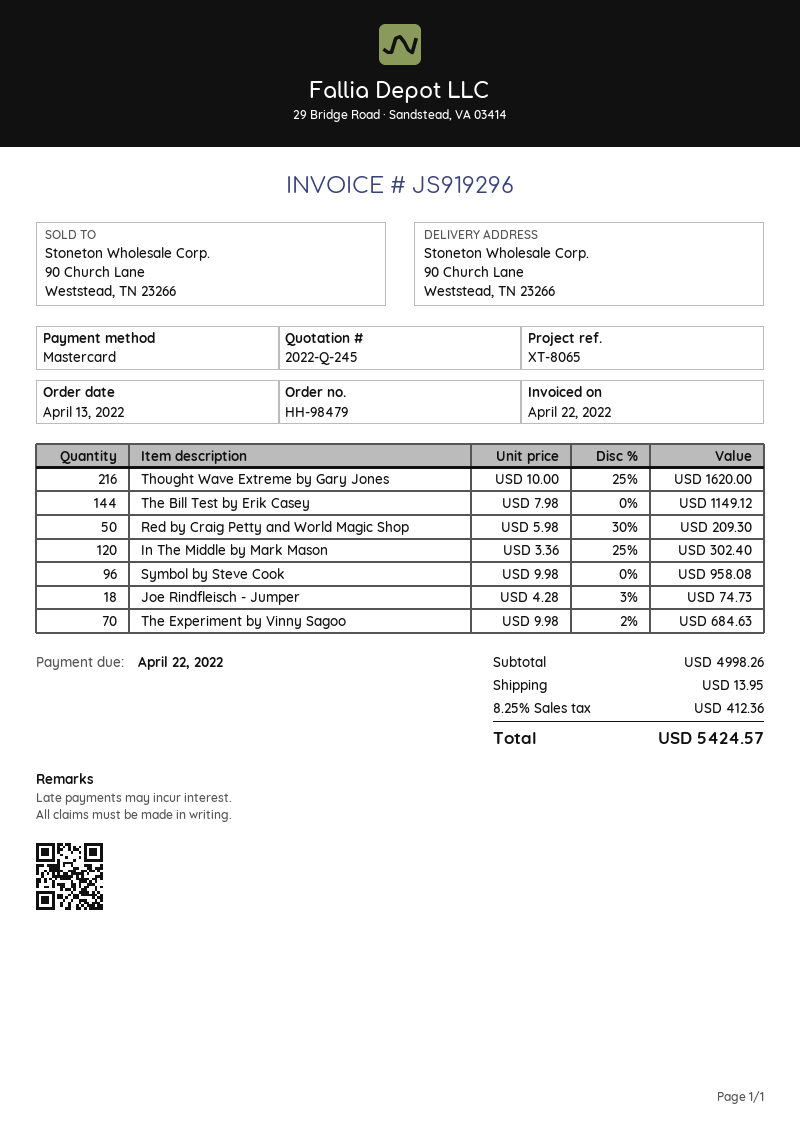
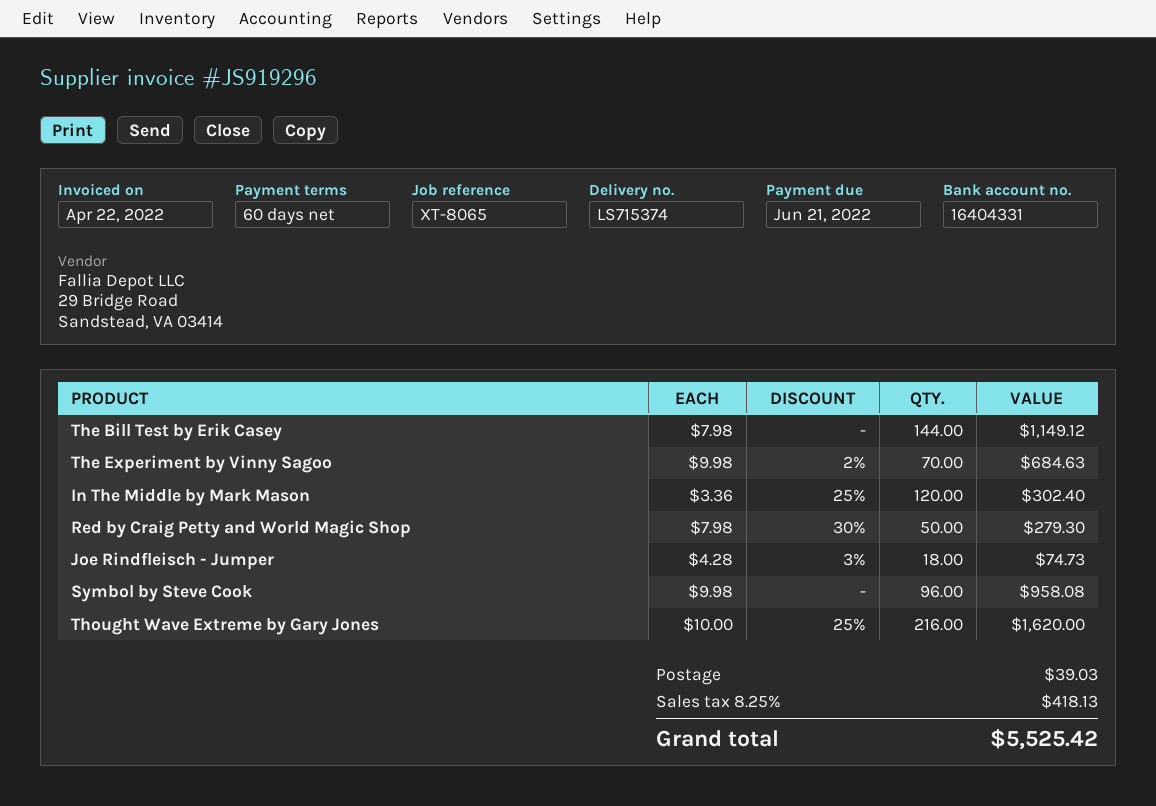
due date: 2022-04-22 -> 2022-06-21
Red by Craig Petty and World Magic Shop: 50 x 5.98 - 30% = 209.30 -> 50 x 7.98 - 30% = 279.30
shipping: 13.95 -> 39.03
tax: 8.25% = 412.36 -> 8.25% = 418.13
total: 5424.57 -> 5525.42

